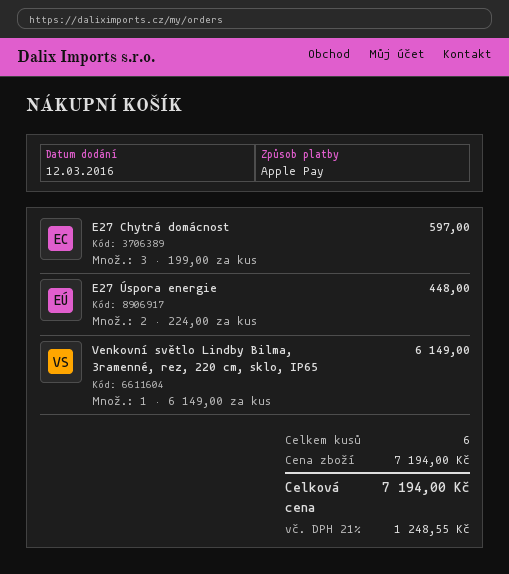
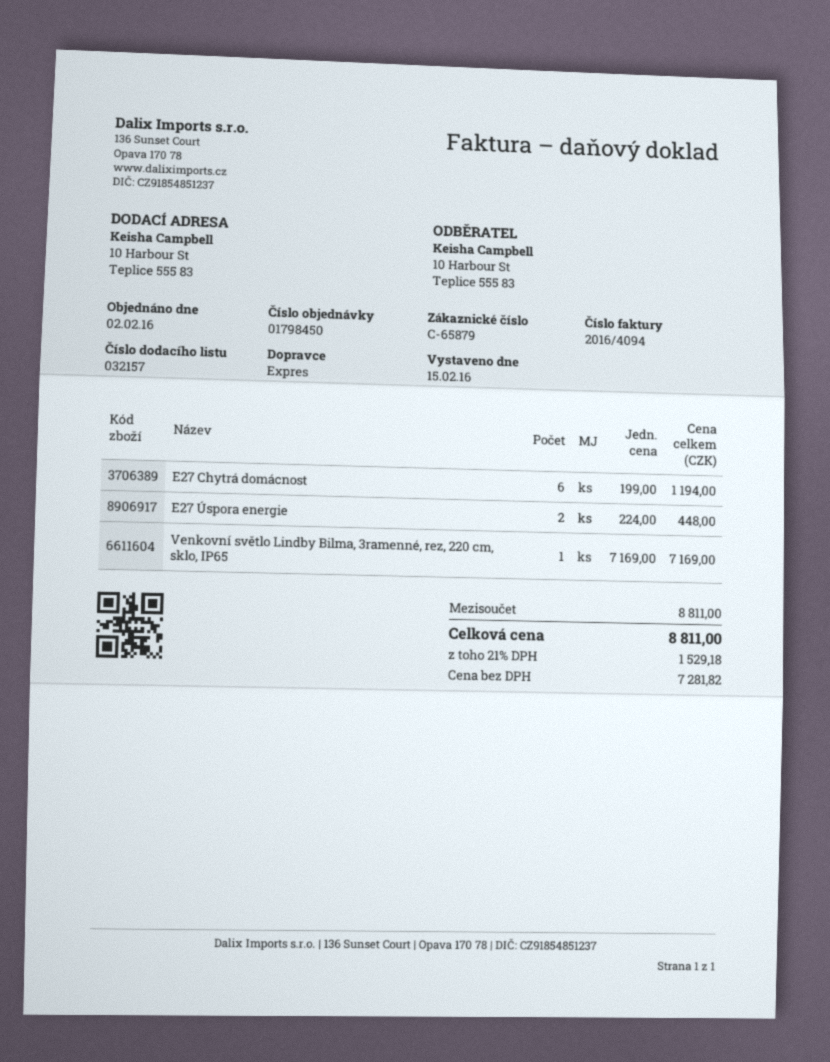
E27 Chytrá domácnost: 3 x 199.00 = 597.00 -> 6 x 199.00 = 1194.00
Venkovní světlo Lindby Bilma, 3ramenné, rez, 220 cm, sklo, IP65: 1 x 6149.00 = 6149.00 -> 1 x 7169.00 = 7169.00
subtotal: 7194.00 -> 8811.00
tax: 21% = 1248.55 -> 21% = 1529.18
total: 7194.00 -> 8811.00

